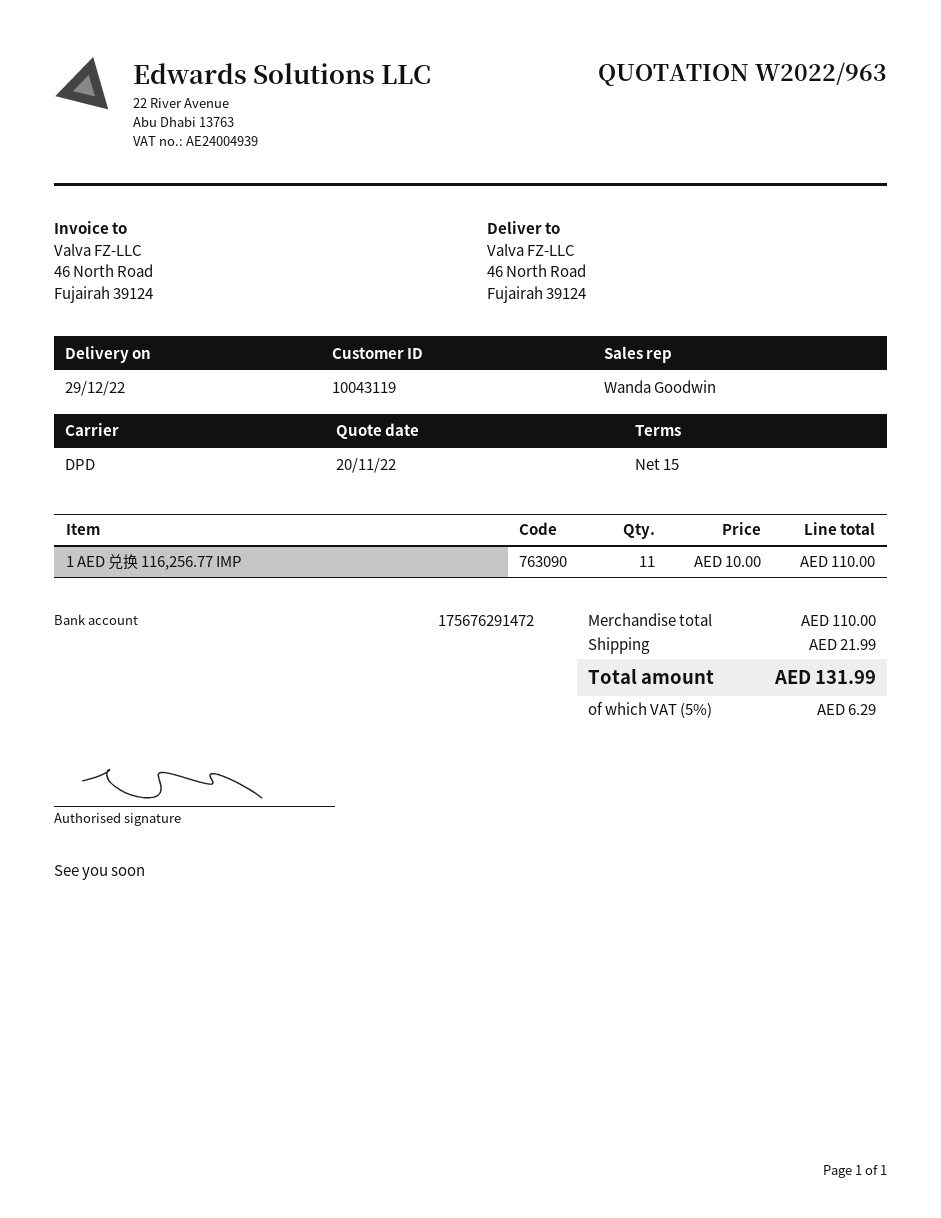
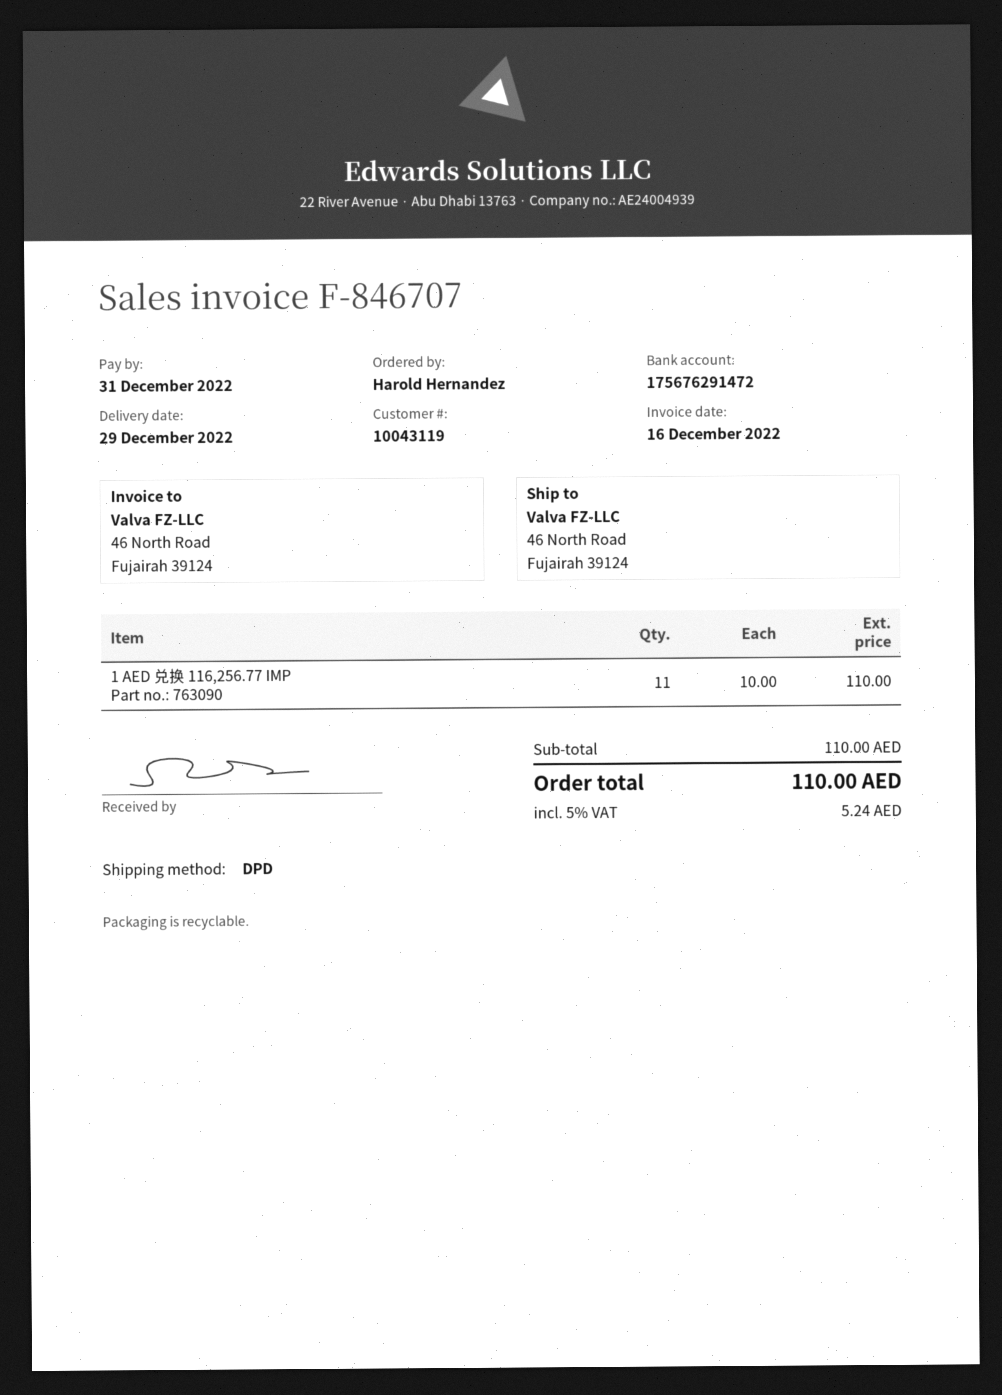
shipping: 21.99 -> none
tax: 5% = 6.29 -> 5% = 5.24
total: 131.99 -> 110.00

